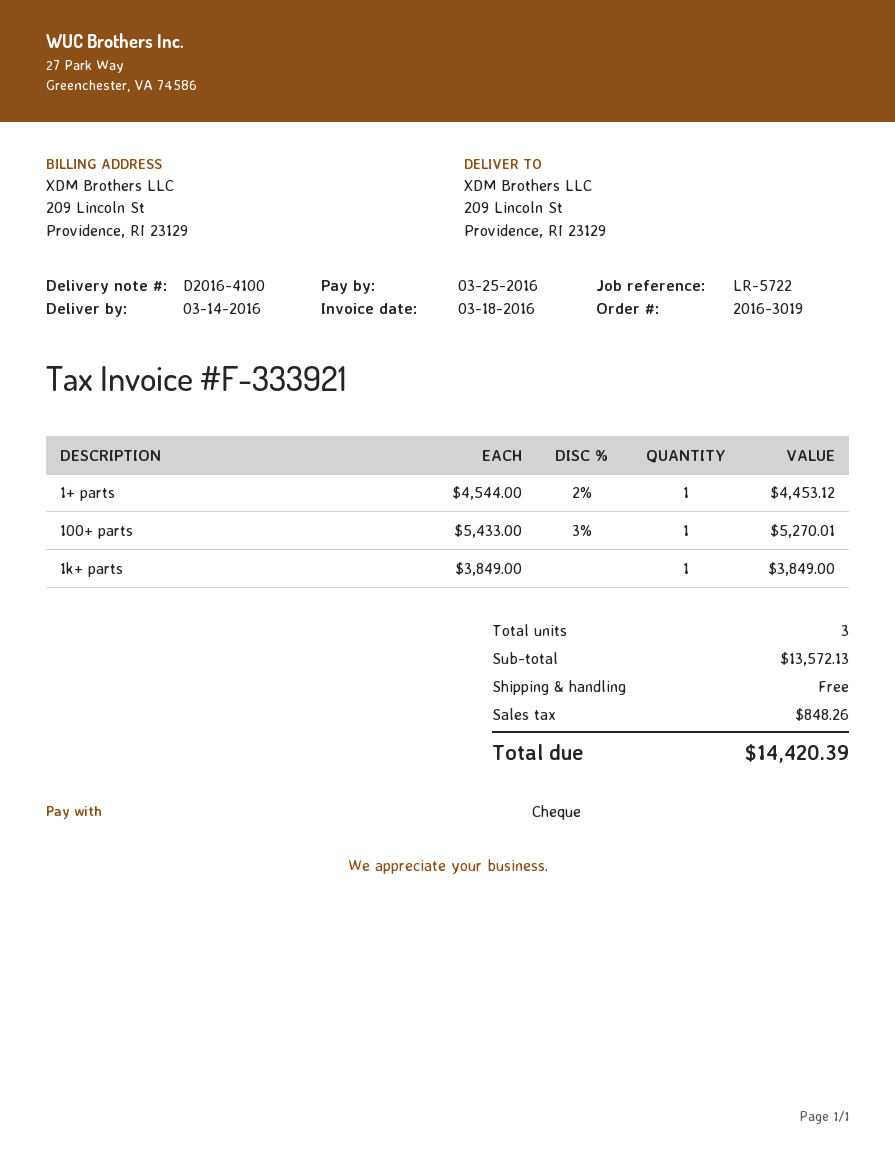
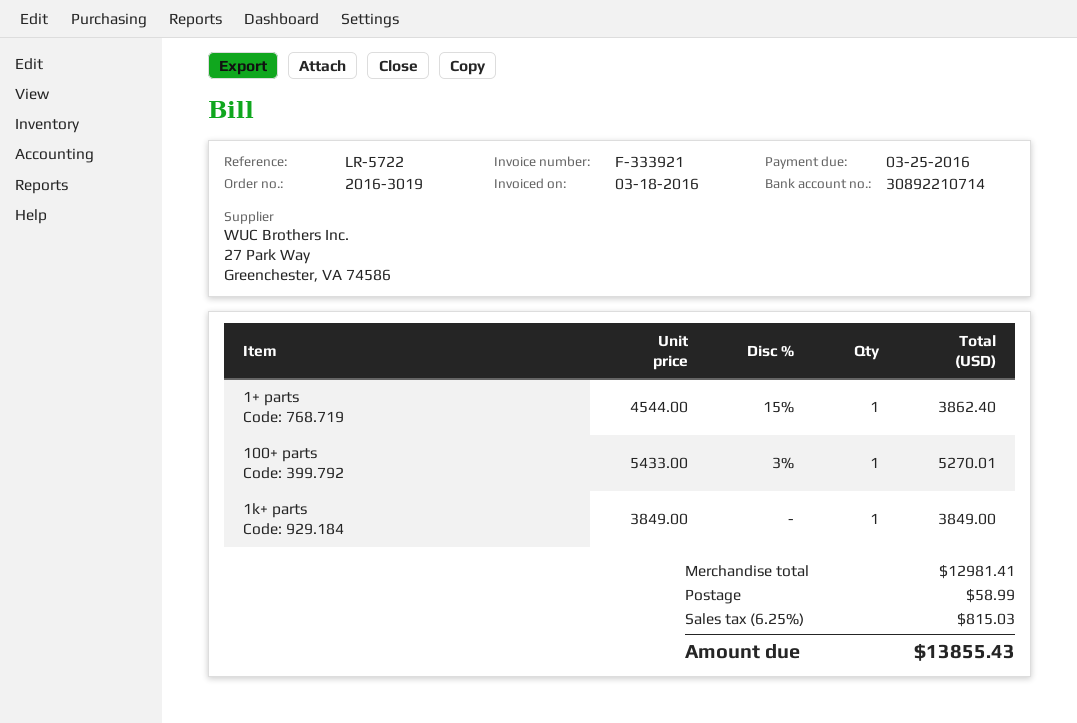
1+ parts: 1 x 4544.00 - 2% = 4453.12 -> 1 x 4544.00 - 15% = 3862.40
subtotal: 13572.13 -> 12981.41
shipping: 0.00 -> 58.99
tax: 848.26 -> 815.03
total: 14420.39 -> 13855.43

